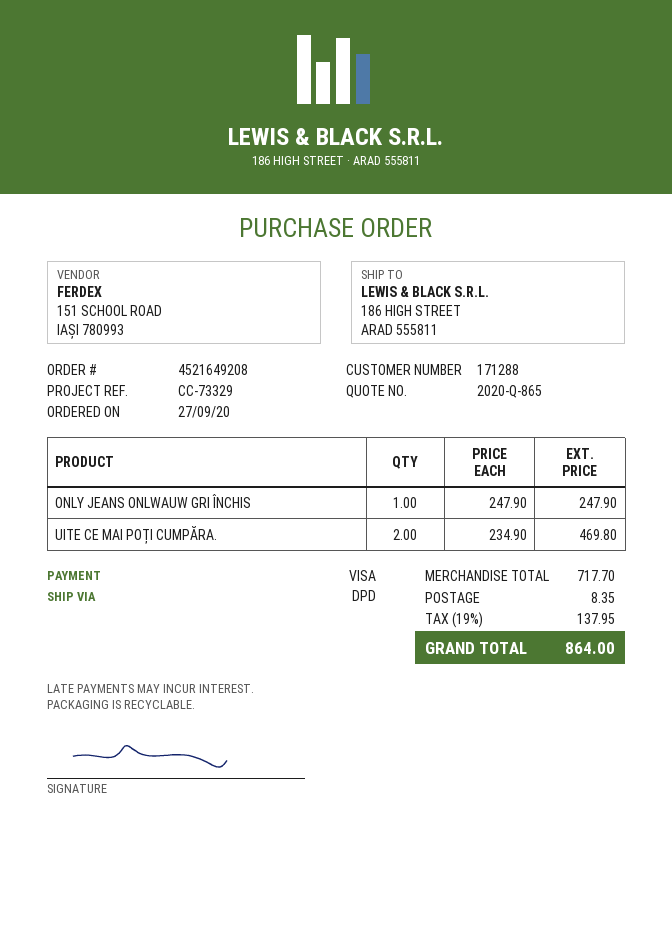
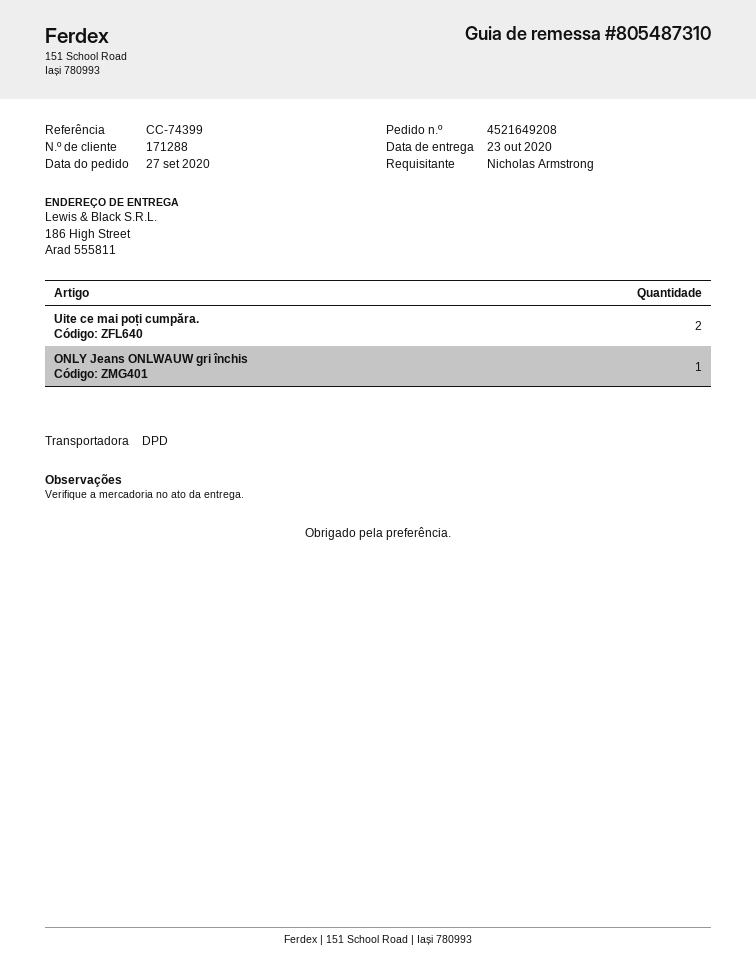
reference: CC-73329 -> CC-74399

